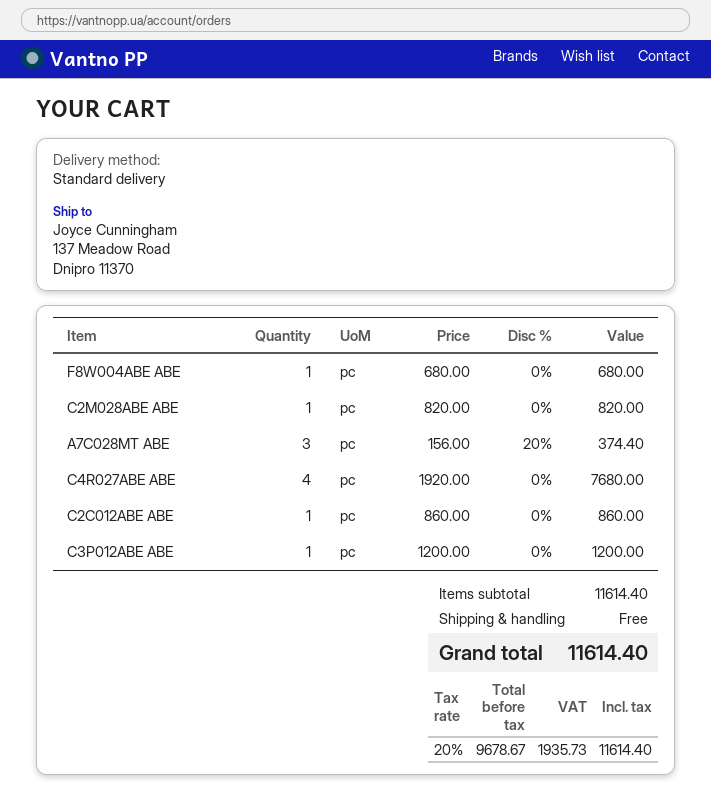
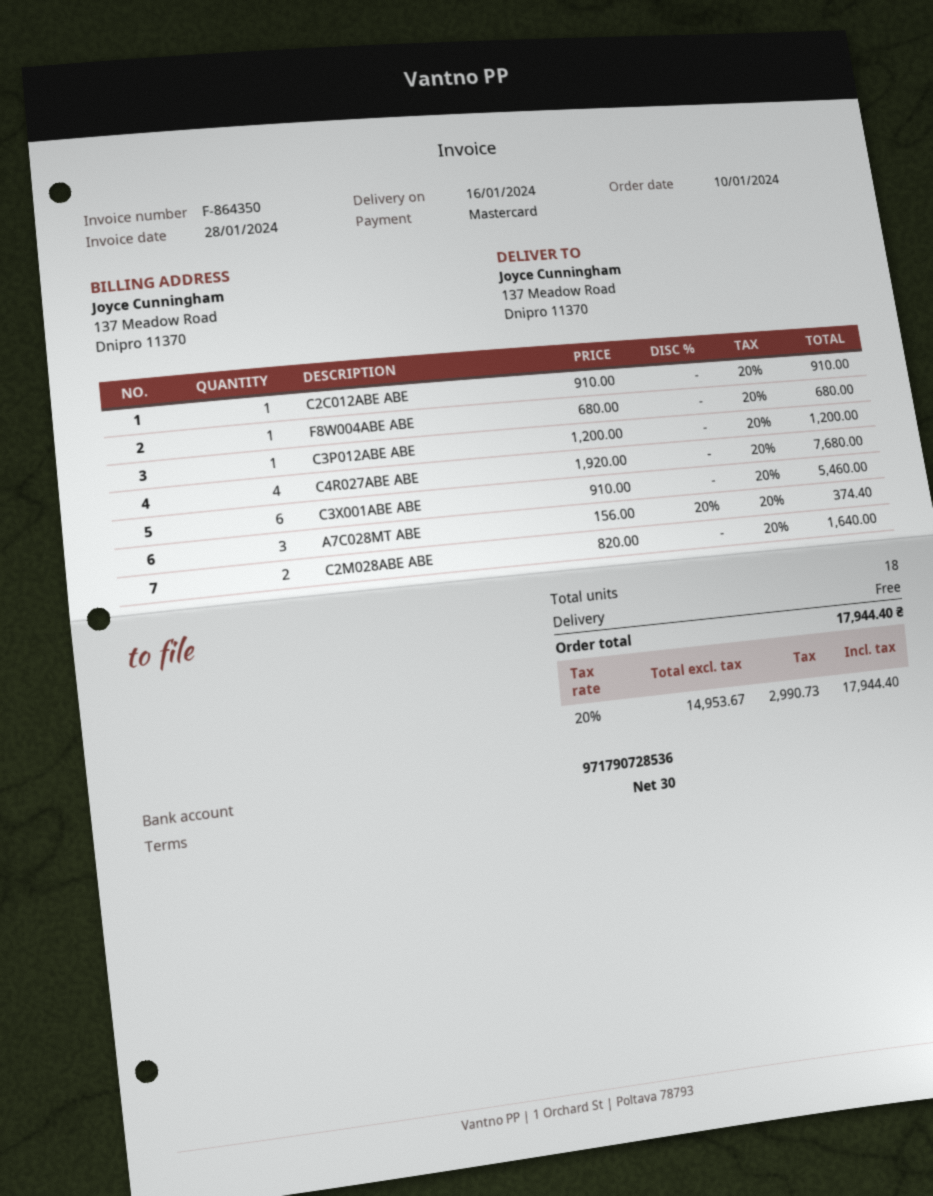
C2M028ABE ABE: 1 x 820.00 = 820.00 -> 2 x 820.00 = 1640.00
C2C012ABE ABE: 1 x 860.00 = 860.00 -> 1 x 910.00 = 910.00
C3X001ABE ABE: none -> 6 x 910.00 = 5460.00
net: 9678.67 -> 14953.67
tax: 20% = 1935.73 -> 20% = 2990.73
total: 11614.40 -> 17944.40

